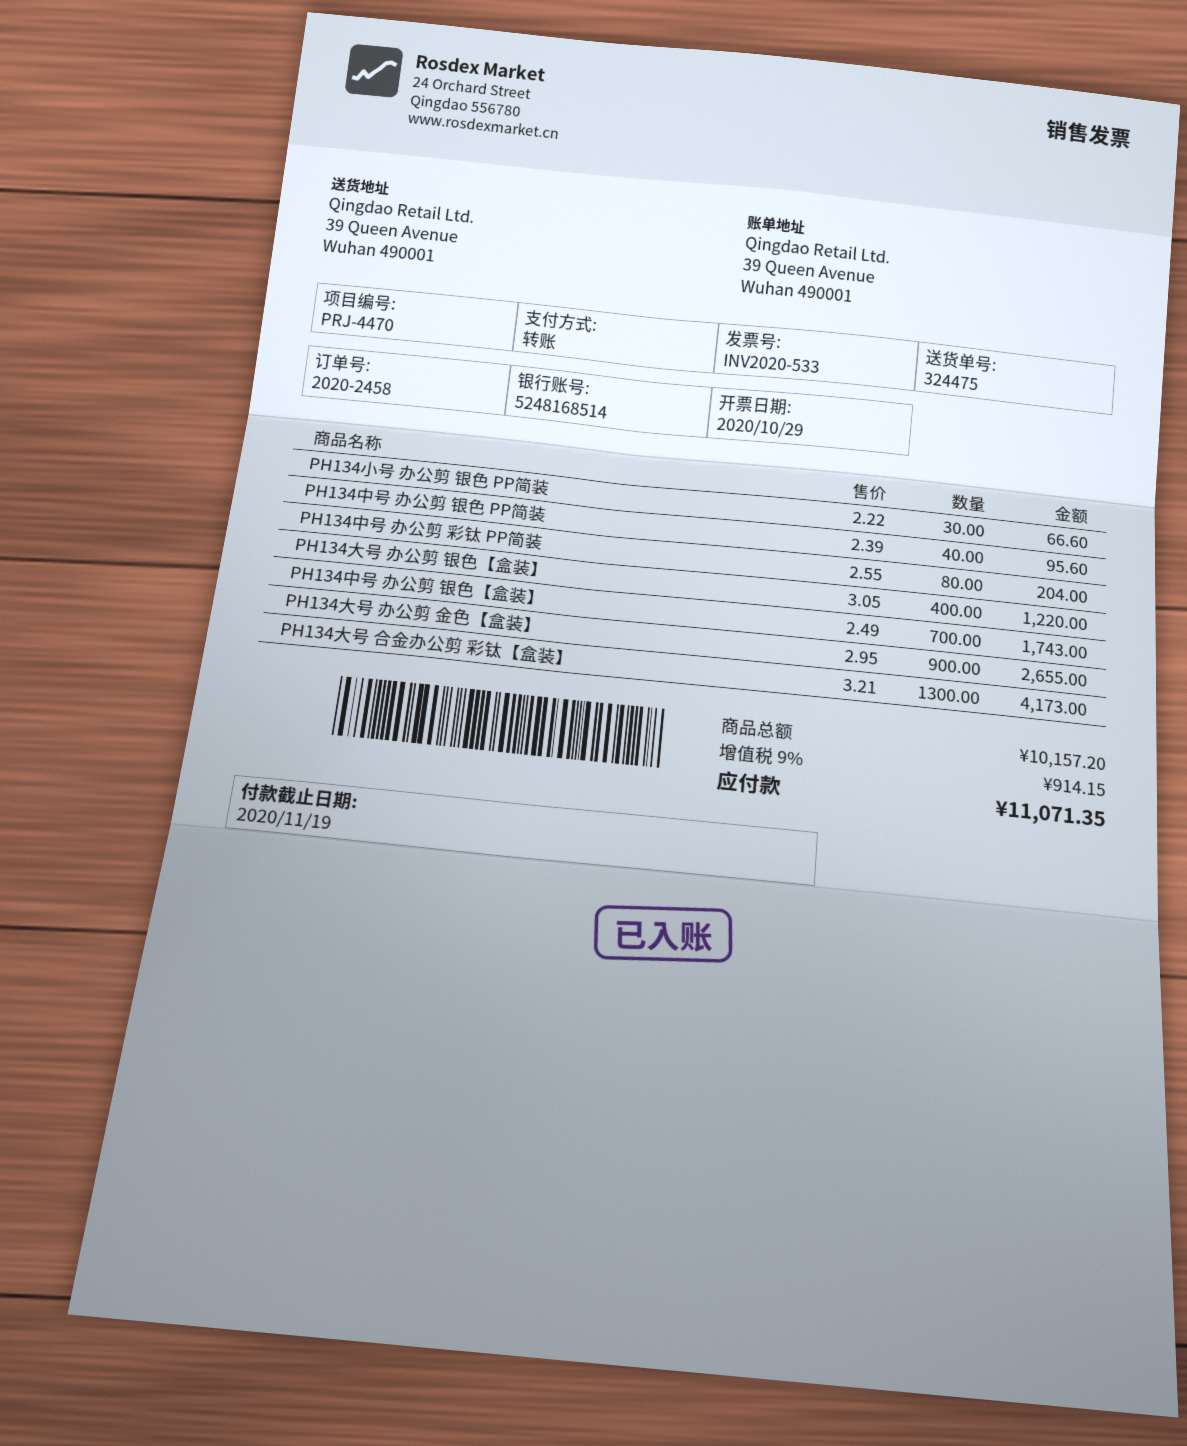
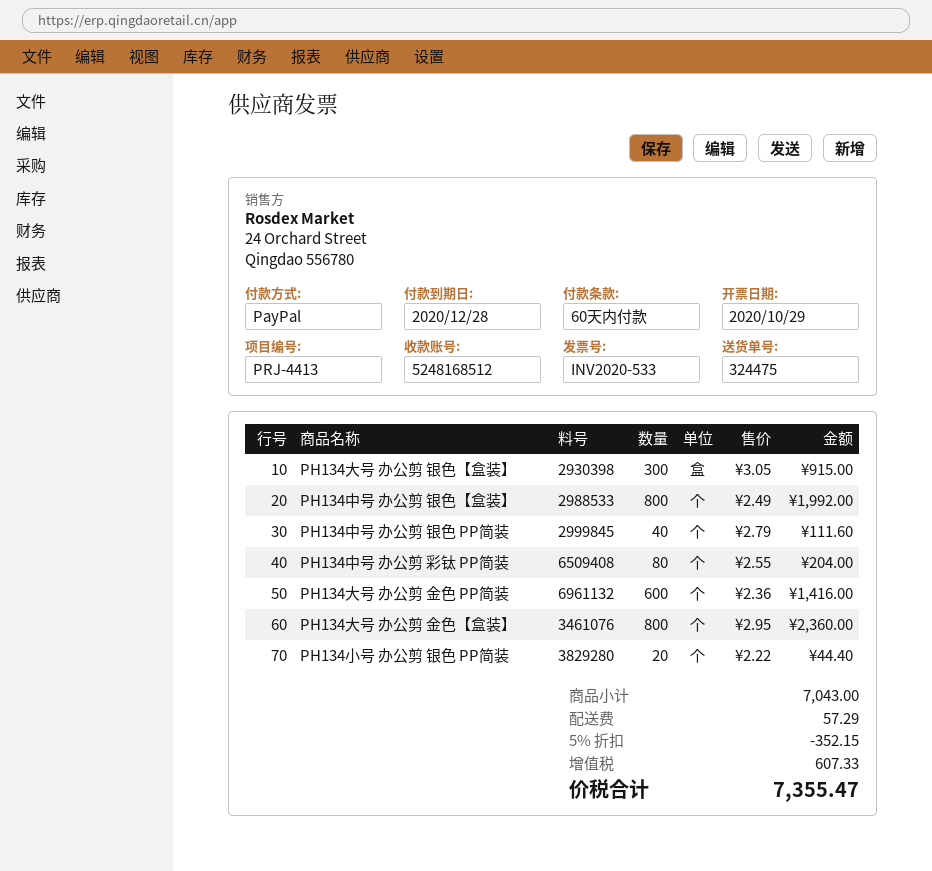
due date: 2020-11-19 -> 2020-12-28
reference: PRJ-4470 -> PRJ-4413
payment method: bank transfer -> PayPal
bank account: 5248168514 -> 5248168512
PH134小号 办公剪 银色 PP简装: 30 x 2.22 = 66.60 -> 20 x 2.22 = 44.40
PH134中号 办公剪 银色 PP简装: 40 x 2.39 = 95.60 -> 40 x 2.79 = 111.60
PH134大号 办公剪 银色【盒装】: 400 x 3.05 = 1220.00 -> 300 x 3.05 = 915.00
PH134中号 办公剪 银色【盒装】: 700 x 2.49 = 1743.00 -> 800 x 2.49 = 1992.00
PH134大号 办公剪 金色【盒装】: 900 x 2.95 = 2655.00 -> 800 x 2.95 = 2360.00
PH134大号 合金办公剪 彩钛【盒装】: 1300 x 3.21 = 4173.00 -> none
PH134大号 办公剪 金色 PP简装: none -> 600 x 2.36 = 1416.00
subtotal: 10157.20 -> 7043.00
discount: none -> 5% = 352.15
shipping: none -> 57.29
tax: 914.15 -> 607.33
total: 11071.35 -> 7355.47

